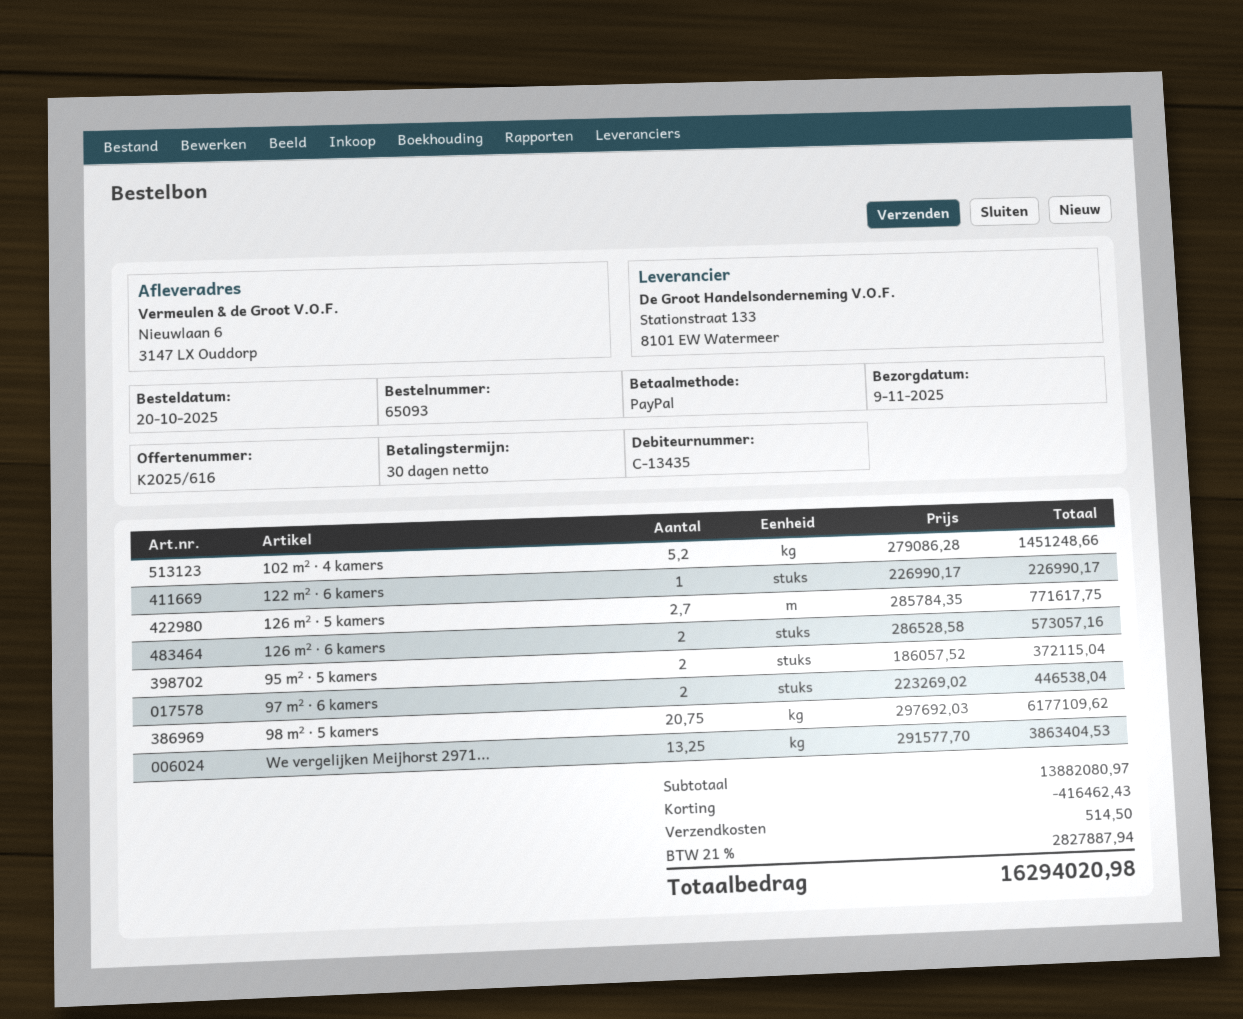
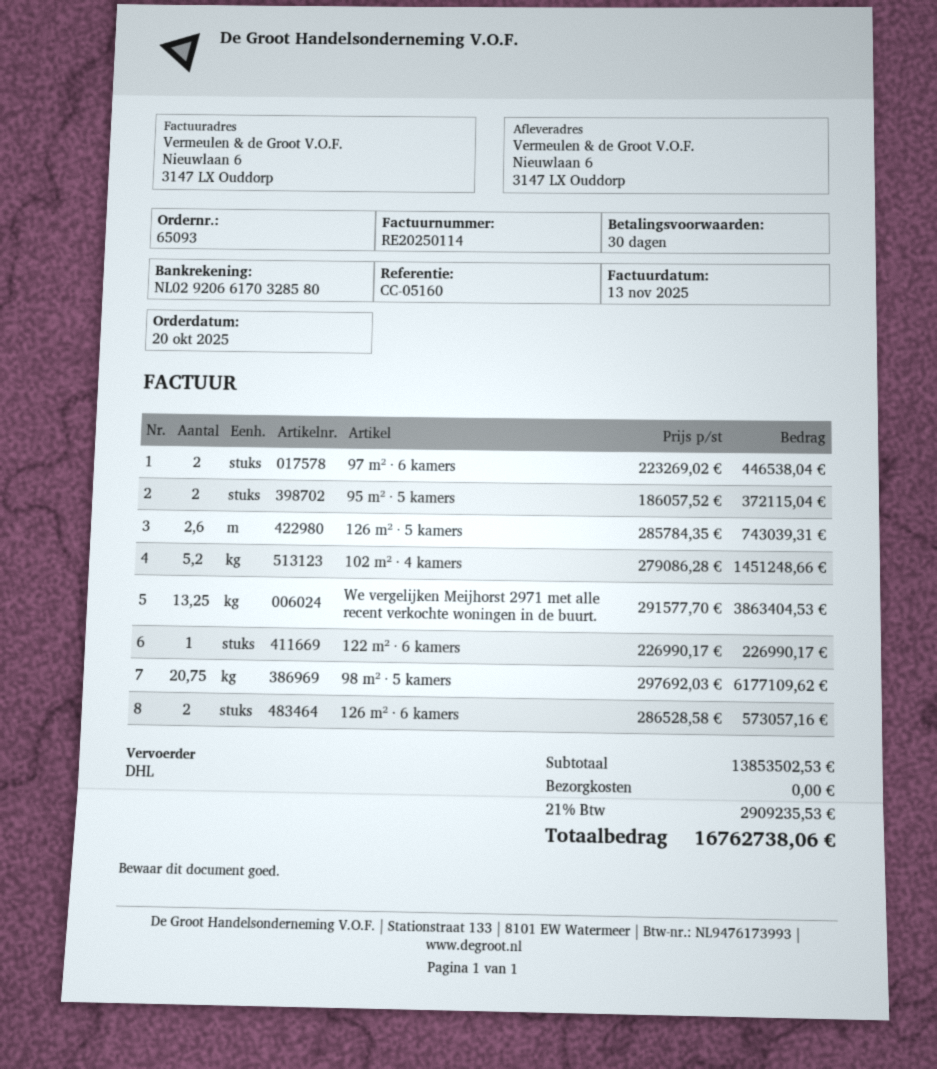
126 m² · 5 kamers: 2.7 x 285784.35 = 771617.75 -> 2.6 x 285784.35 = 743039.31
subtotal: 13882080.97 -> 13853502.53
discount: 416462.43 -> none
shipping: 514.50 -> 0.00
tax: 21% = 2827887.94 -> 21% = 2909235.53
total: 16294020.98 -> 16762738.06

